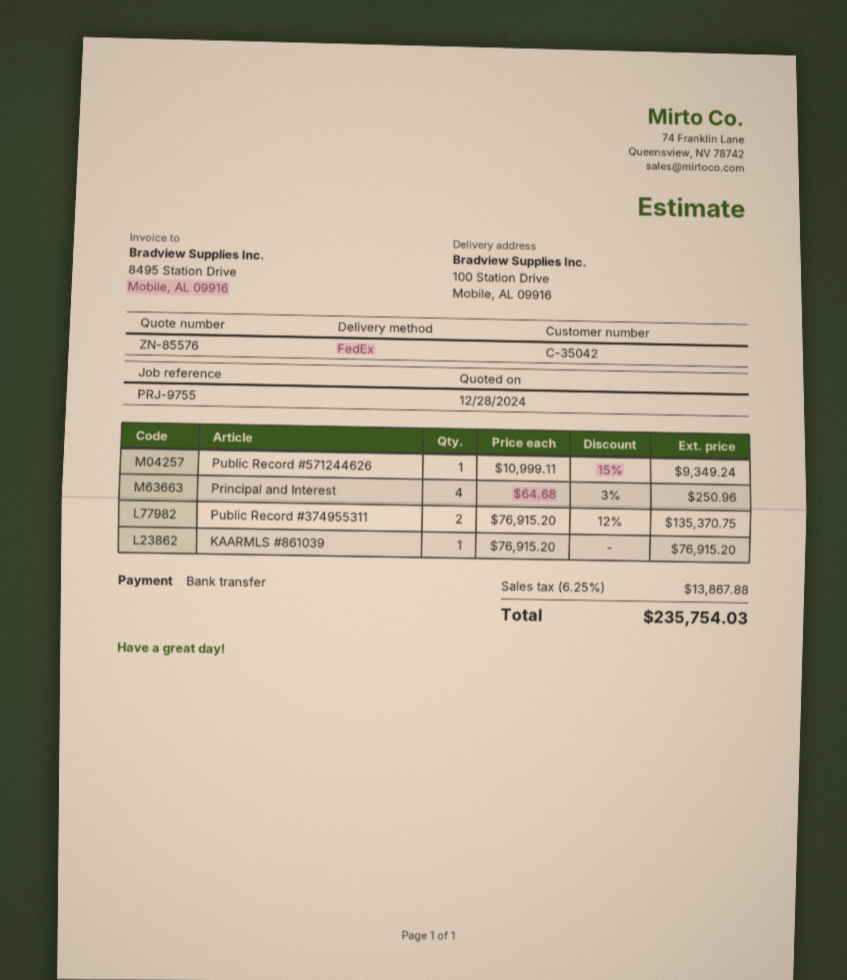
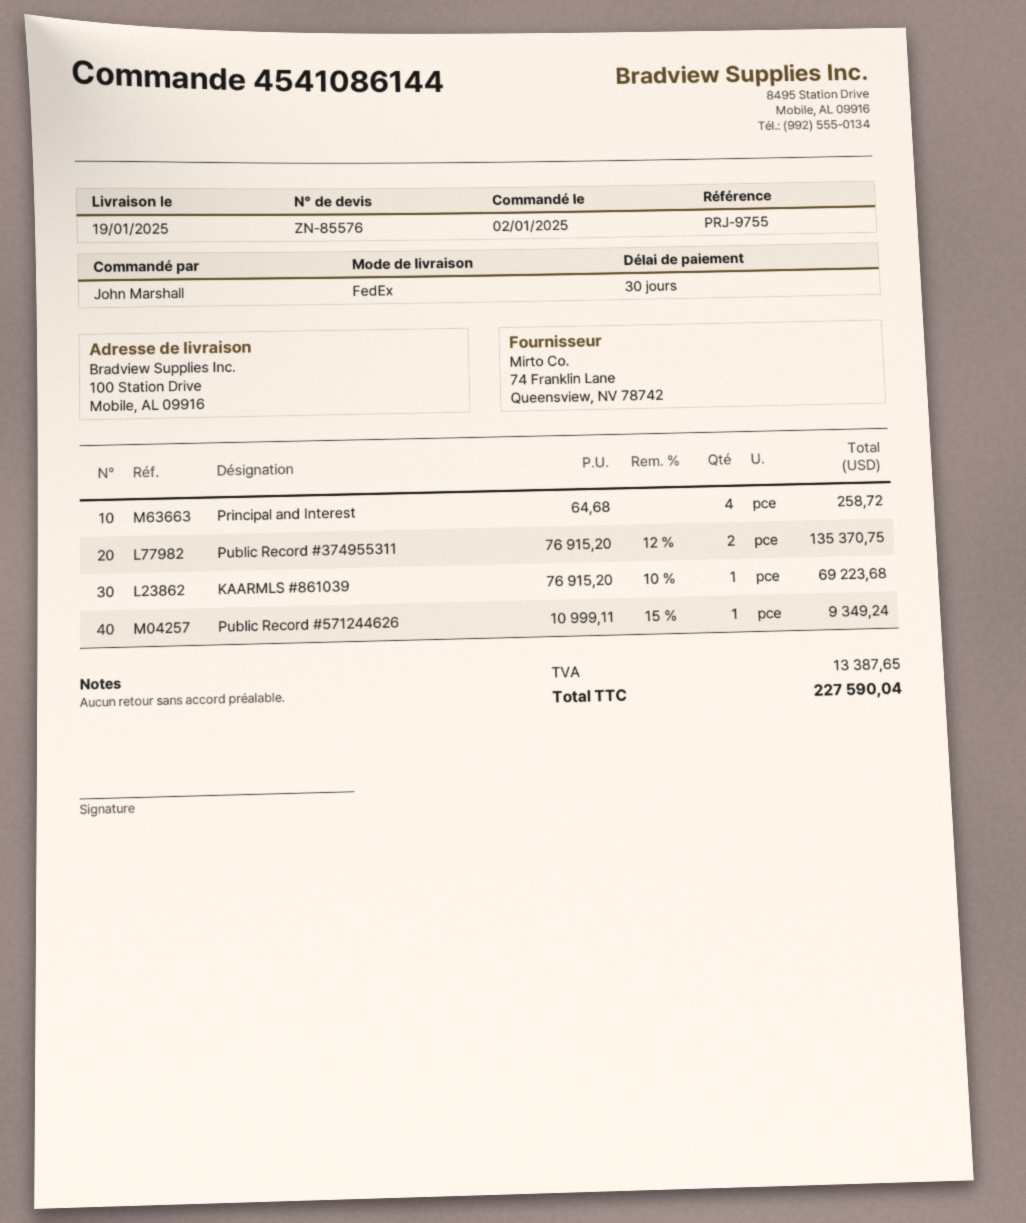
Principal and Interest: 4 x 64.68 - 3% = 250.96 -> 4 x 64.68 = 258.72
KAARMLS #861039: 1 x 76915.20 = 76915.20 -> 1 x 76915.20 - 10% = 69223.68
tax: 13867.88 -> 13387.65
total: 235754.03 -> 227590.04

